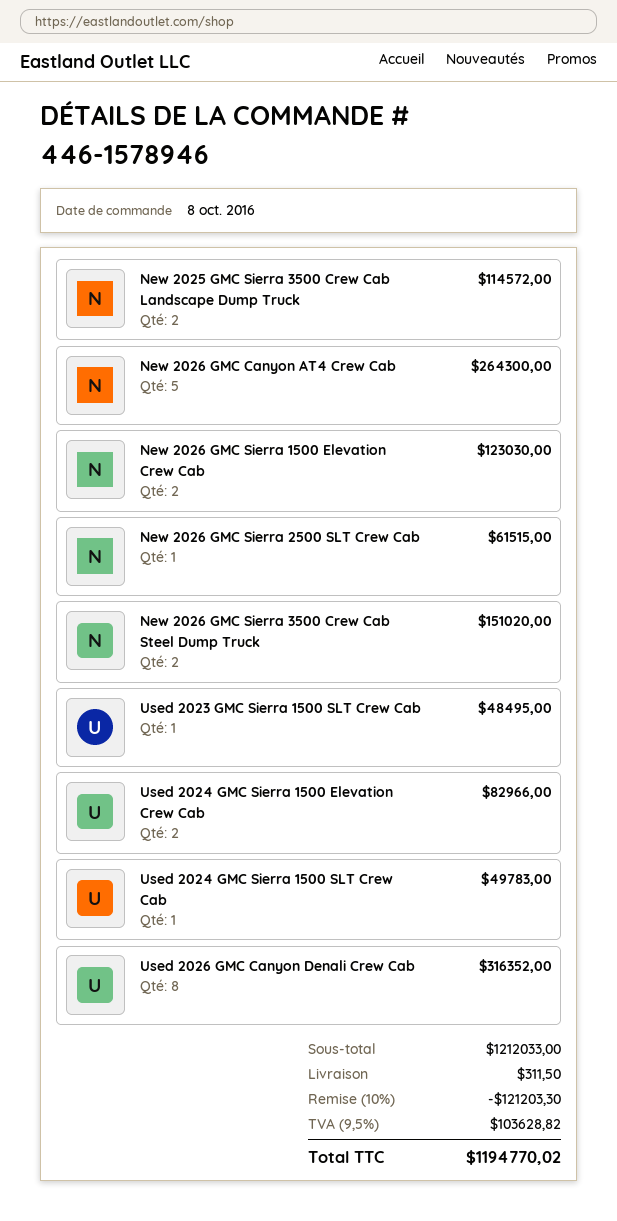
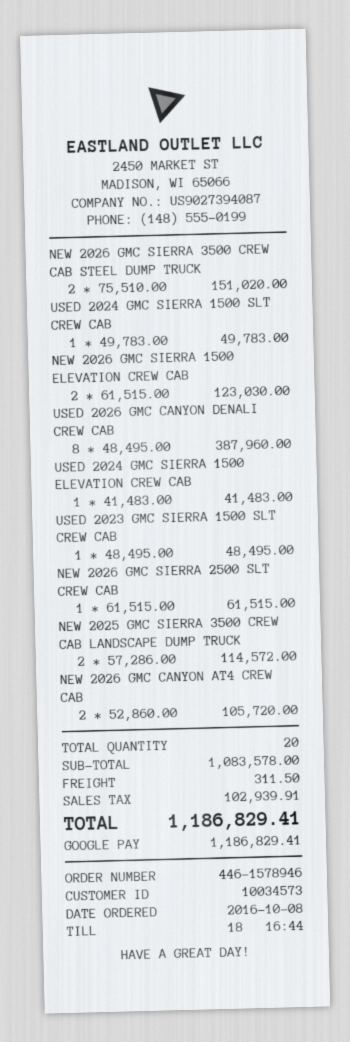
New 2026 GMC Canyon AT4 Crew Cab: 5 for 264300.00 -> 2 for 105720.00
Used 2024 GMC Sierra 1500 Elevation Crew Cab: 2 for 82966.00 -> 1 for 41483.00
Used 2026 GMC Canyon Denali Crew Cab: 8 for 316352.00 -> 8 for 387960.00
subtotal: 1212033.00 -> 1083578.00
discount: 10% = 121203.30 -> none
tax: 103628.82 -> 102939.91
total: 1194770.02 -> 1186829.41

